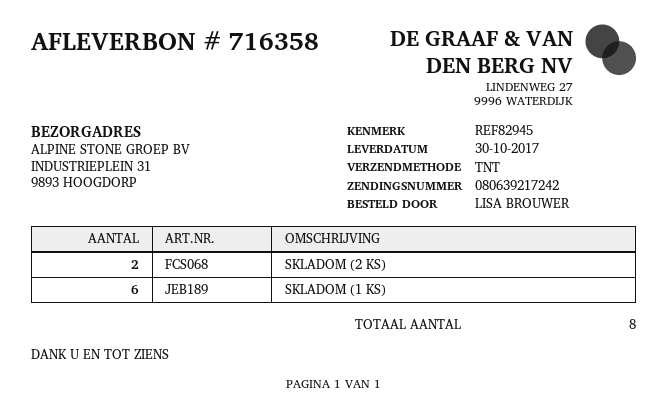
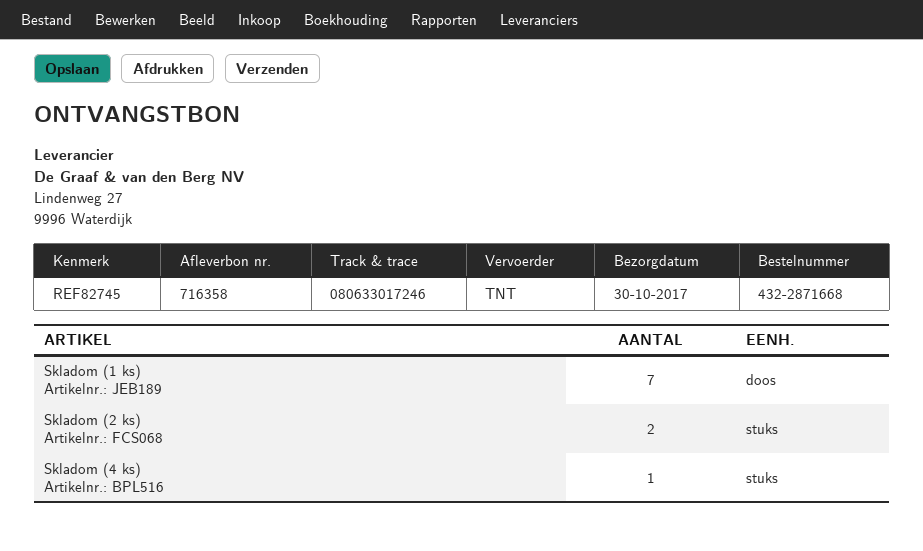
reference: REF82945 -> REF82745
tracking number: 080639217242 -> 080633017246
SKLADOM (1 KS): 6 -> 7
Skladom (4 ks): none -> 1

